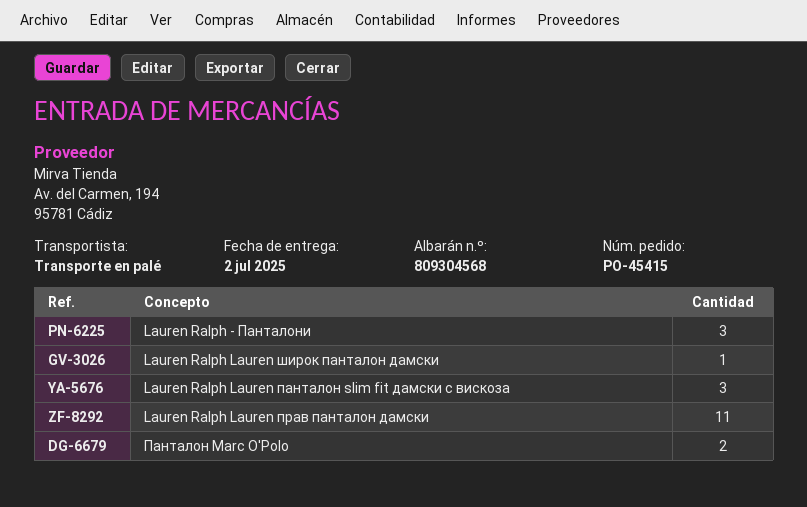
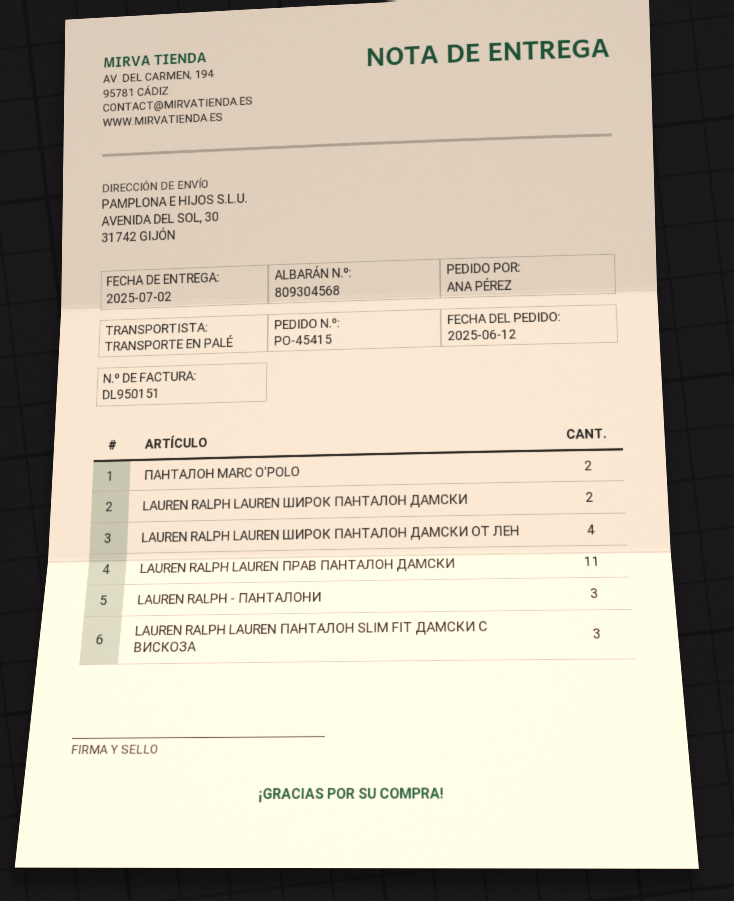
Lauren Ralph Lauren широк панталон дамски: 1 -> 2
LAUREN RALPH LAUREN ШИРОК ПАНТАЛОН ДАМСКИ ОТ ЛЕН: none -> 4

